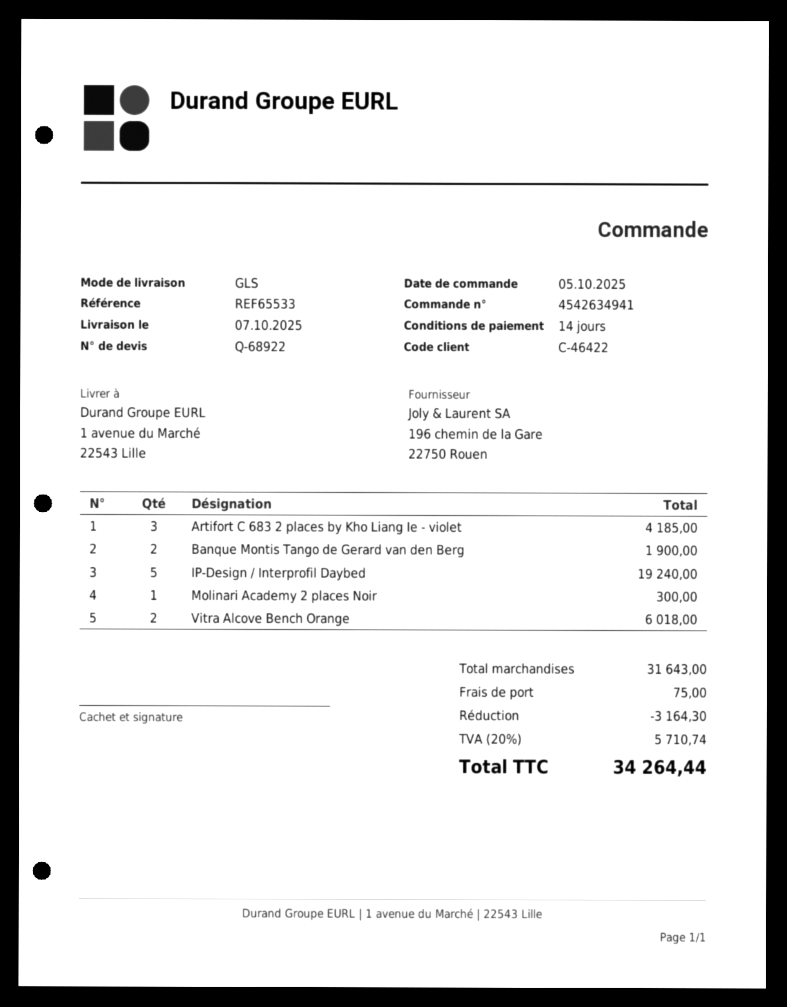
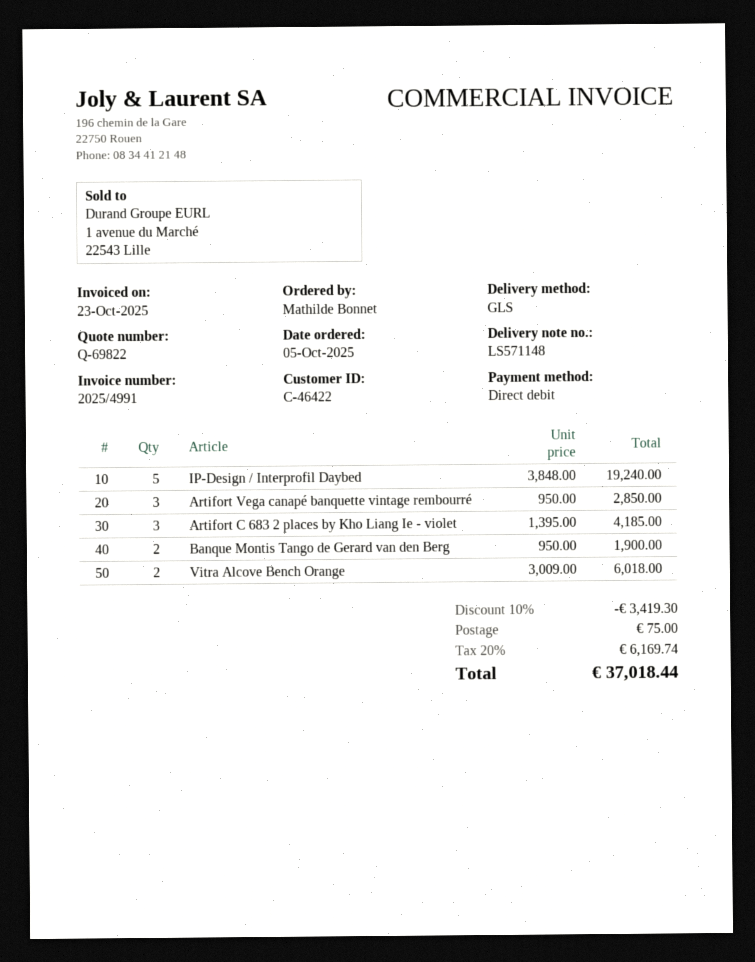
quote number: Q-68922 -> Q-69822
Molinari Academy 2 places Noir: 1 for 300.00 -> none
Artifort Vega canapé banquette vintage rembourré: none -> 3 for 2850.00
discount: 3164.30 -> 3419.30
tax: 20% = 5710.74 -> 20% = 6169.74
total: 34264.44 -> 37018.44

